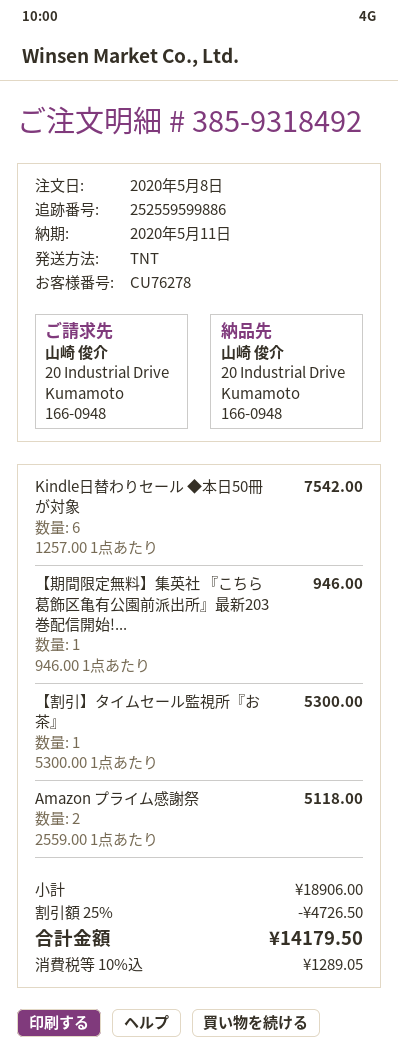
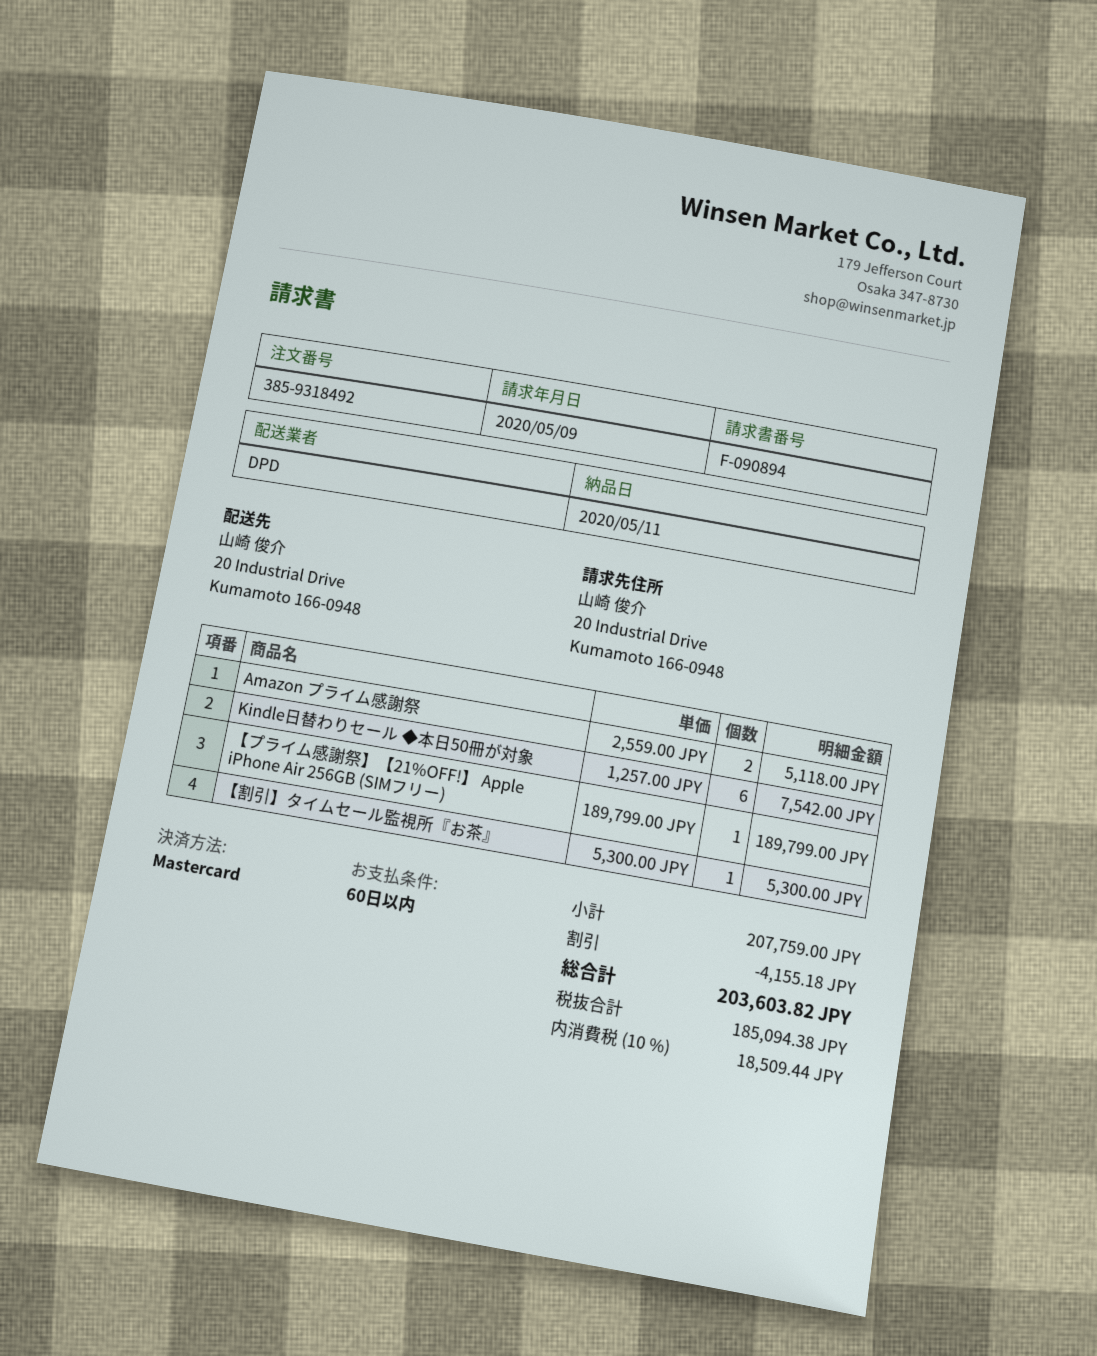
shipping method: TNT -> DPD
【期間限定無料】集英社 『こちら葛飾区亀有公園前派出所』最新203巻配信開始!...: 1 x 946.00 = 946.00 -> none
【プライム感謝祭】【21%OFF!】 Apple iPhone Air 256GB (SIMフリー): none -> 1 x 189799.00 = 189799.00
subtotal: 18906.00 -> 207759.00
discount: 4726.50 -> 4155.18
tax: 10% = 1289.05 -> 10% = 18509.44
total: 14179.50 -> 203603.82

